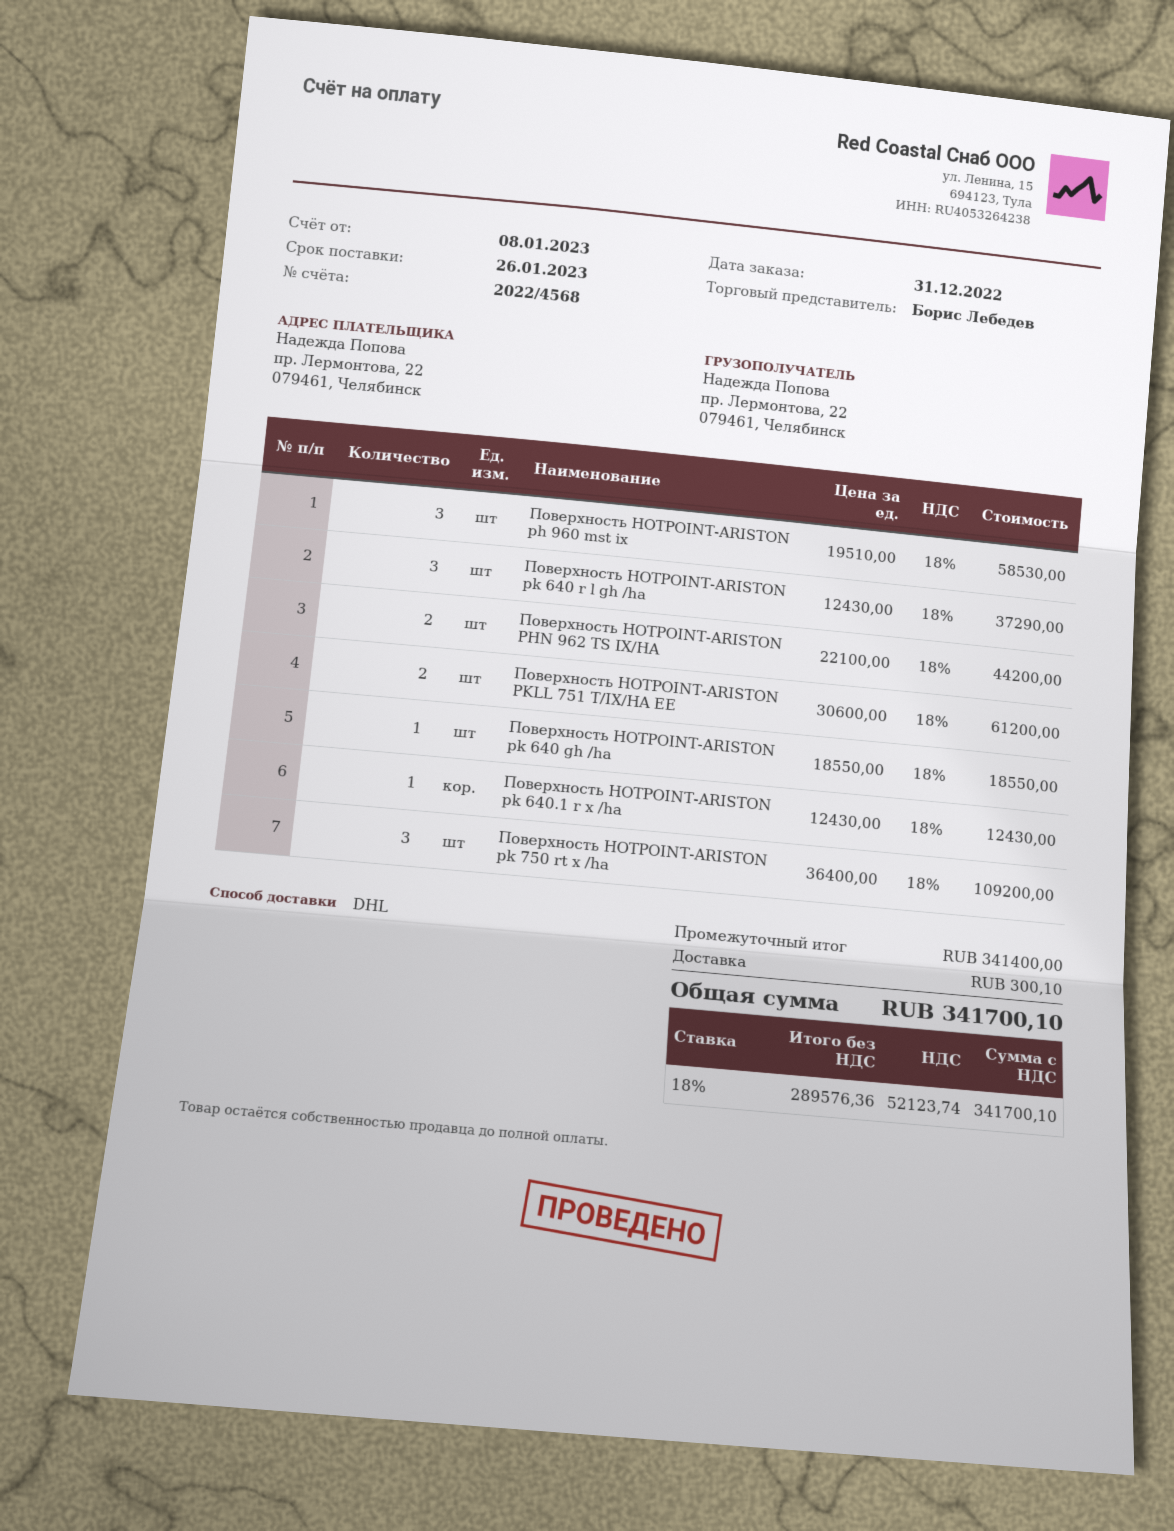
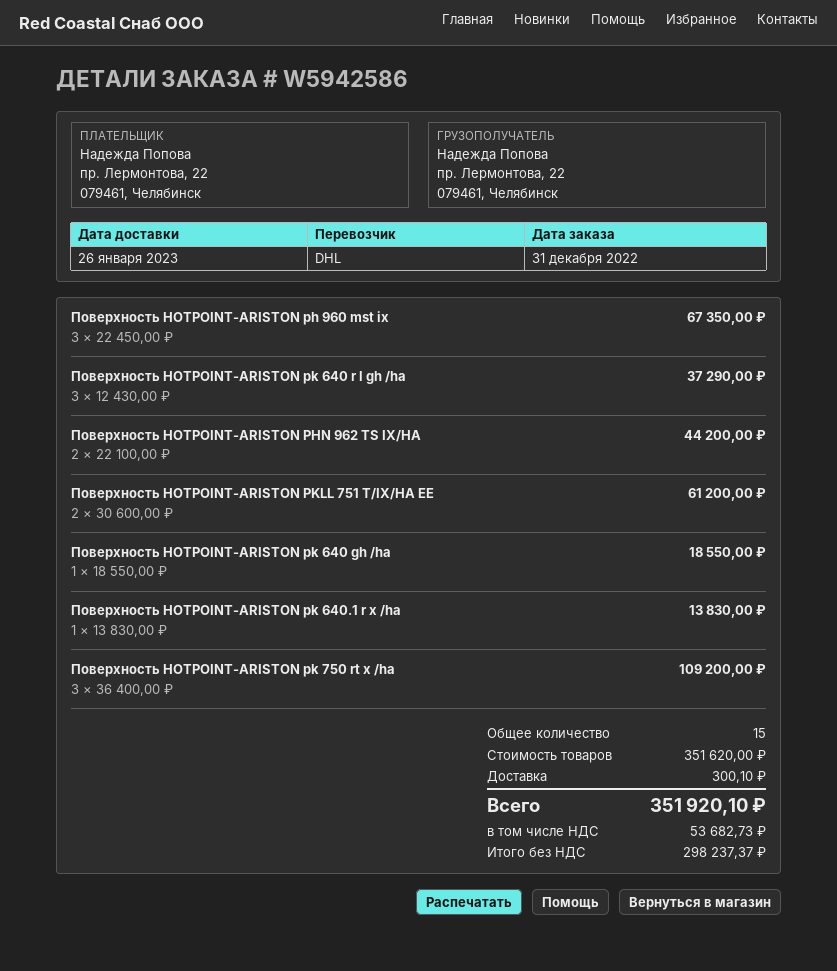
Поверхность HOTPOINT-ARISTON ph 960 mst ix: 3 x 19510.00 = 58530.00 -> 3 x 22450.00 = 67350.00
Поверхность HOTPOINT-ARISTON pk 640.1 r x /ha: 1 x 12430.00 = 12430.00 -> 1 x 13830.00 = 13830.00
subtotal: 341400.00 -> 351620.00
net: 289576.36 -> 298237.37
tax: 52123.74 -> 53682.73
total: 341700.10 -> 351920.10

